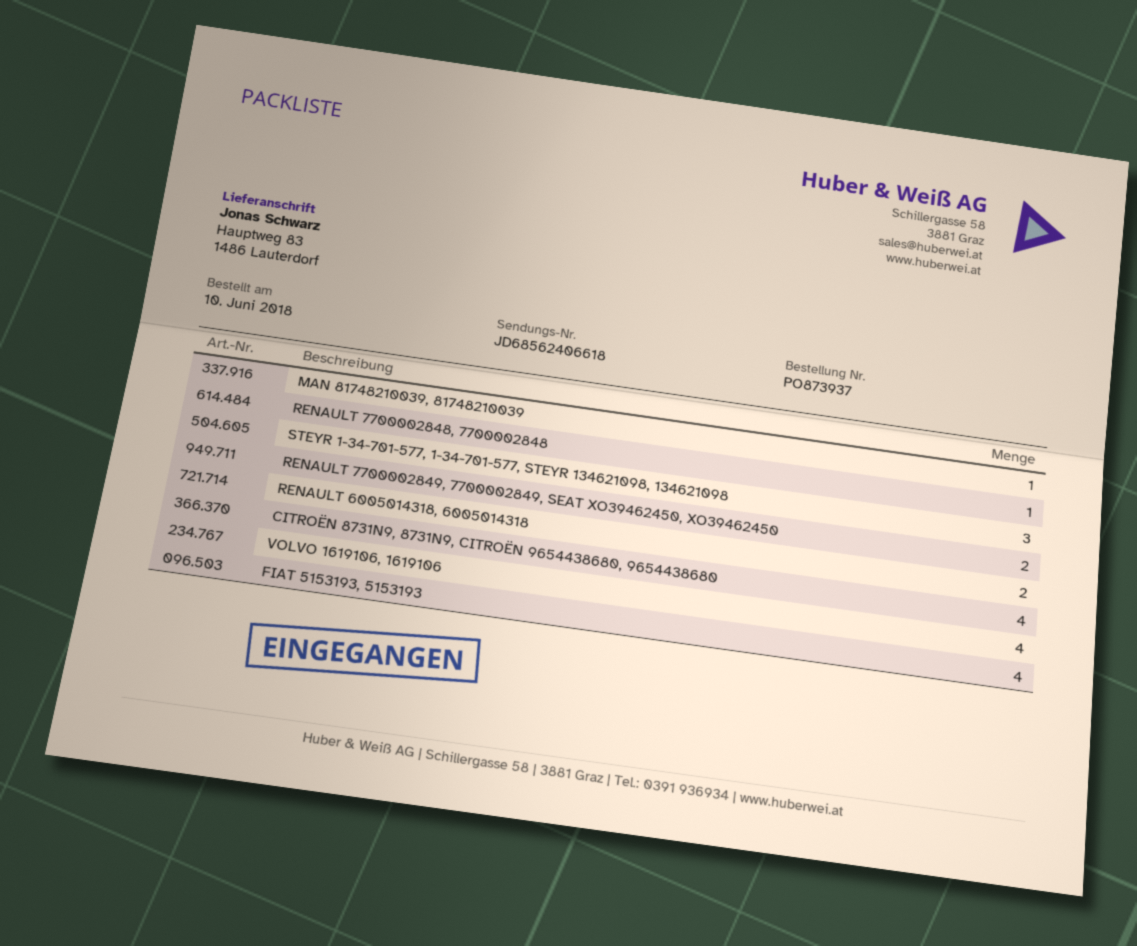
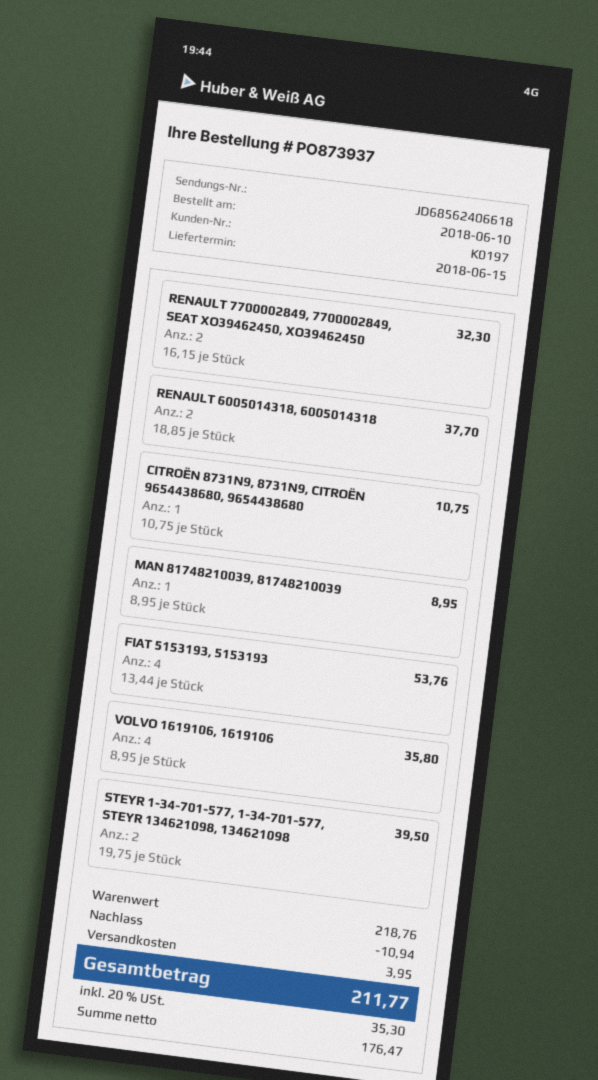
RENAULT 7700002848, 7700002848: 1 -> none
STEYR 1-34-701-577, 1-34-701-577, STEYR 134621098, 134621098: 3 -> 2
CITROËN 8731N9, 8731N9, CITROËN 9654438680, 9654438680: 4 -> 1

